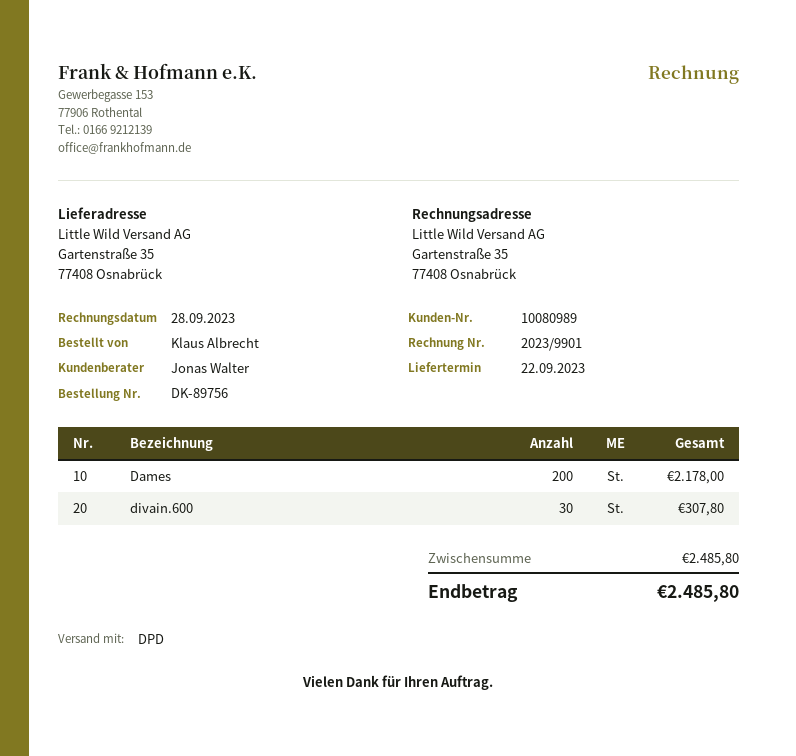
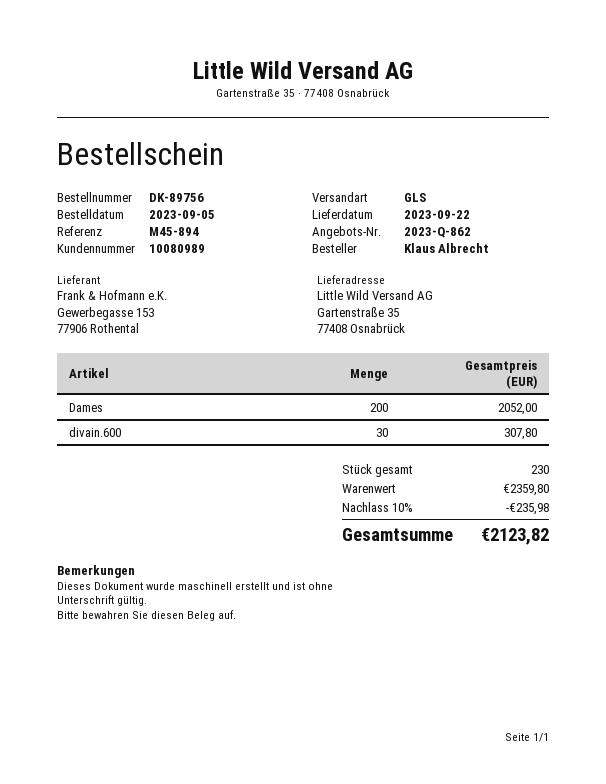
shipping method: DPD -> GLS
Dames: 200 for 2178.00 -> 200 for 2052.00
subtotal: 2485.80 -> 2359.80
discount: none -> 10% = 235.98
total: 2485.80 -> 2123.82

